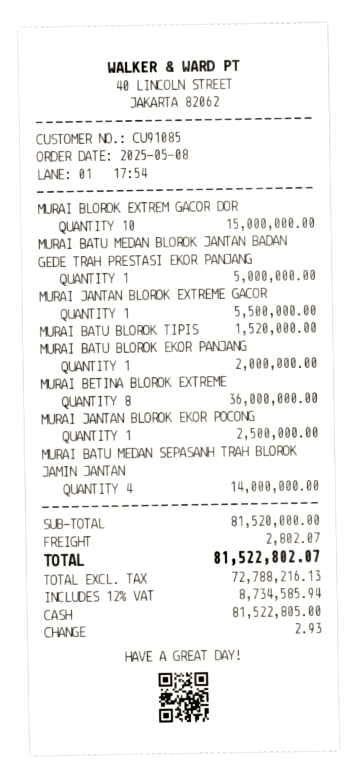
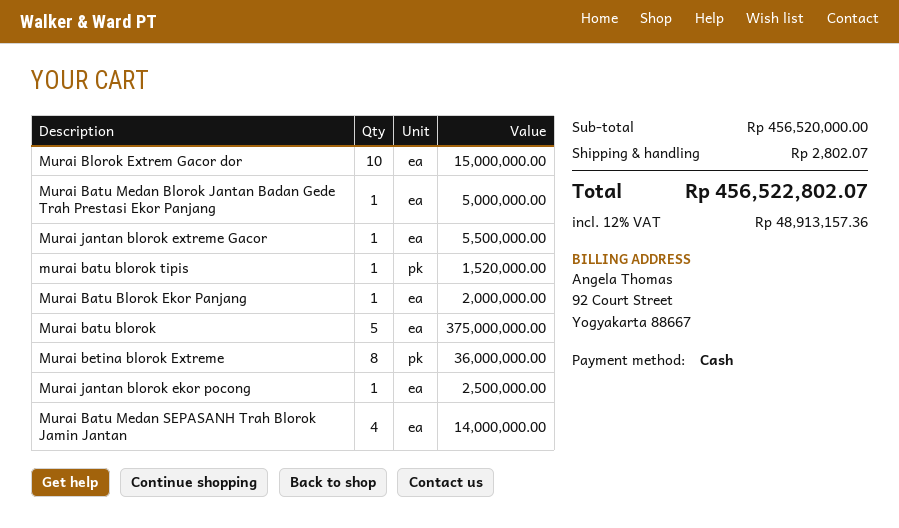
Murai batu blorok: none -> 5 for 375000000.00
subtotal: 81520000.00 -> 456520000.00
tax: 12% = 8734585.94 -> 12% = 48913157.36
total: 81522802.07 -> 456522802.07

